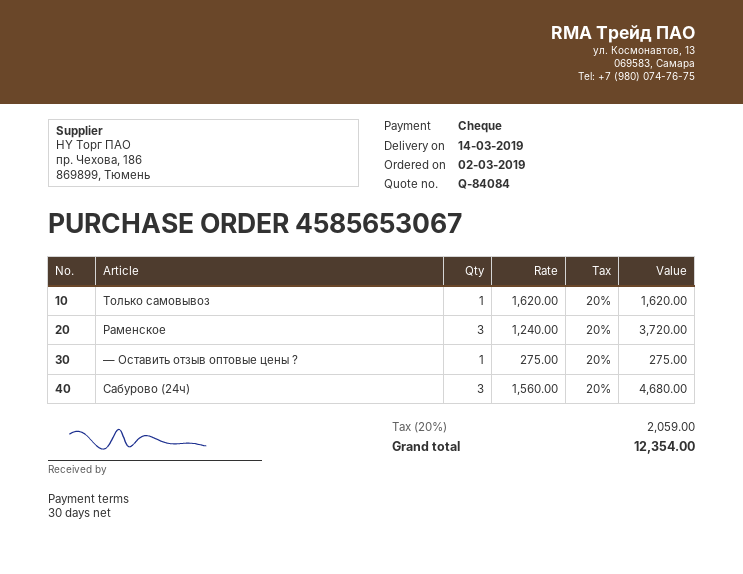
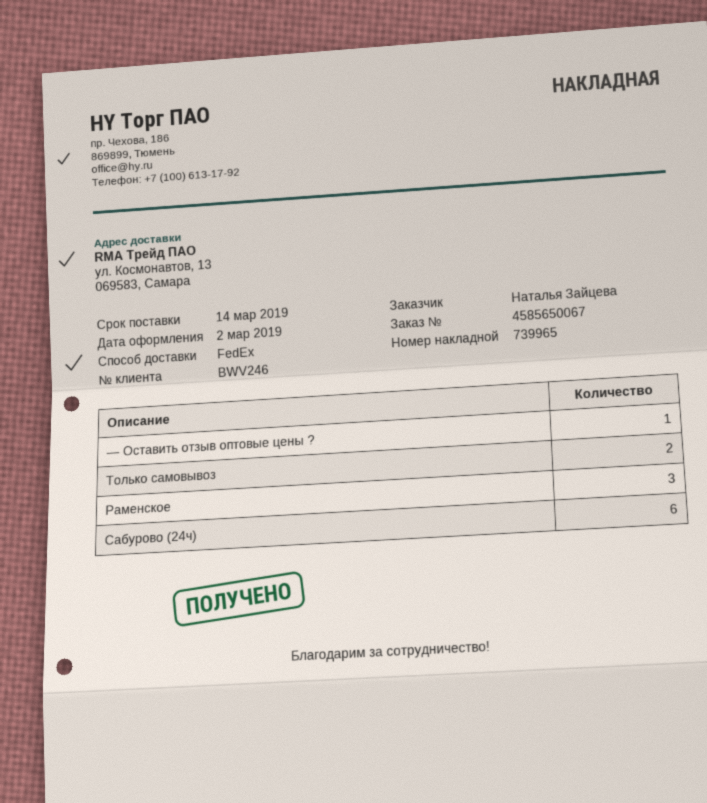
order number: 4585653067 -> 4585650067
Только самовывоз: 1 -> 2
Сабурово (24ч): 3 -> 6

